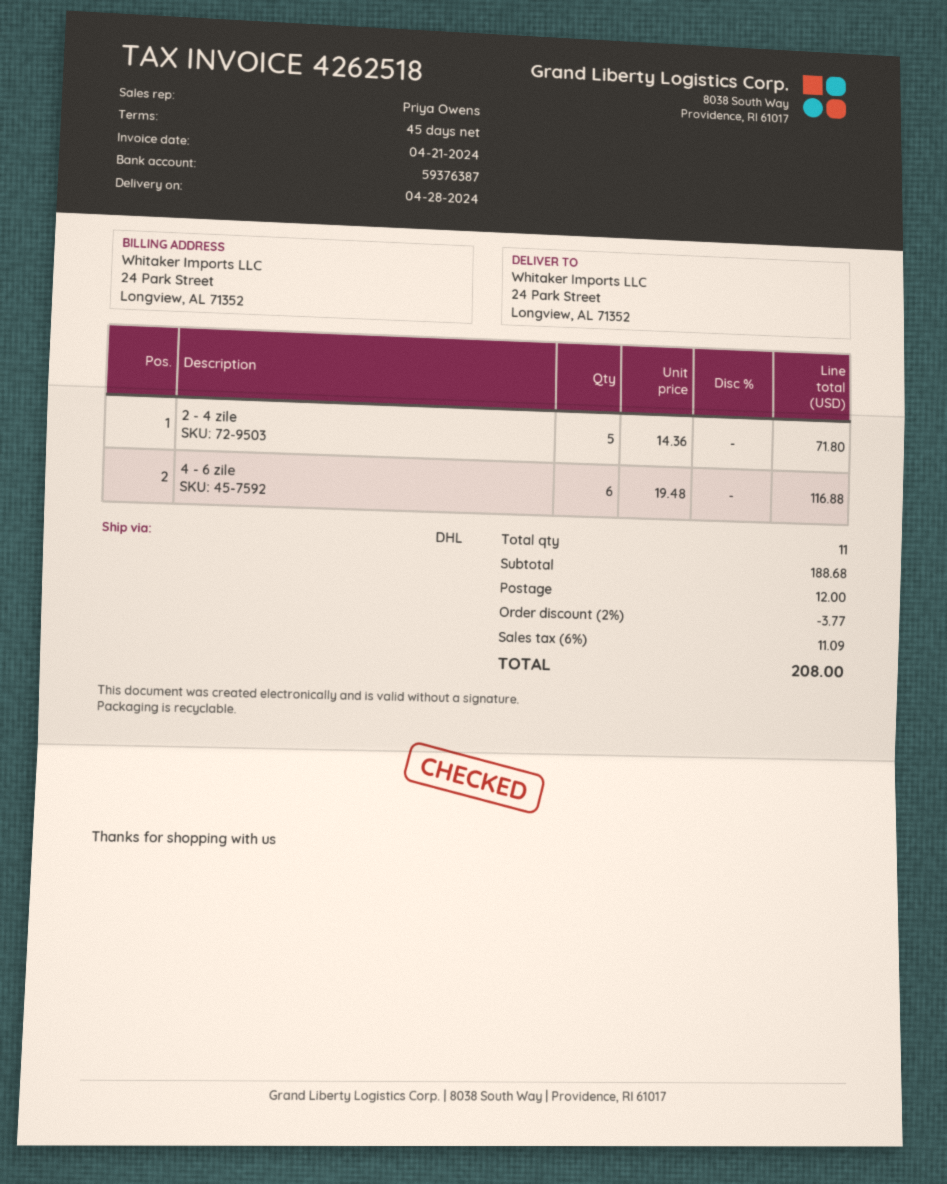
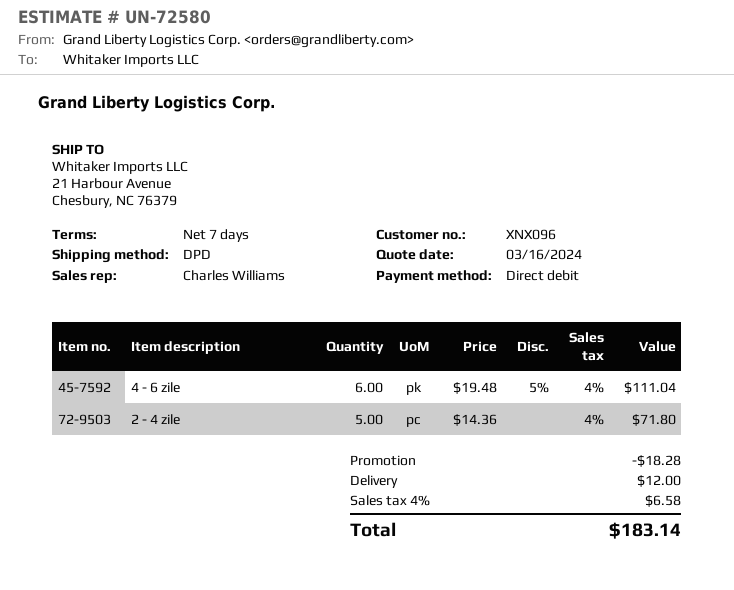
payment terms: 45 days -> 7 days
sales rep: Priya Owens -> Charles Williams
shipping method: DHL -> DPD
ship to: 24 Park Street, Longview, AL 71352 -> 21 Harbour Avenue, Chesbury, NC 76379
4 - 6 zile: 6 x 19.48 = 116.88 -> 6 x 19.48 - 5% = 111.04
discount: 3.77 -> 18.28
tax: 6% = 11.09 -> 4% = 6.58
total: 208.00 -> 183.14

